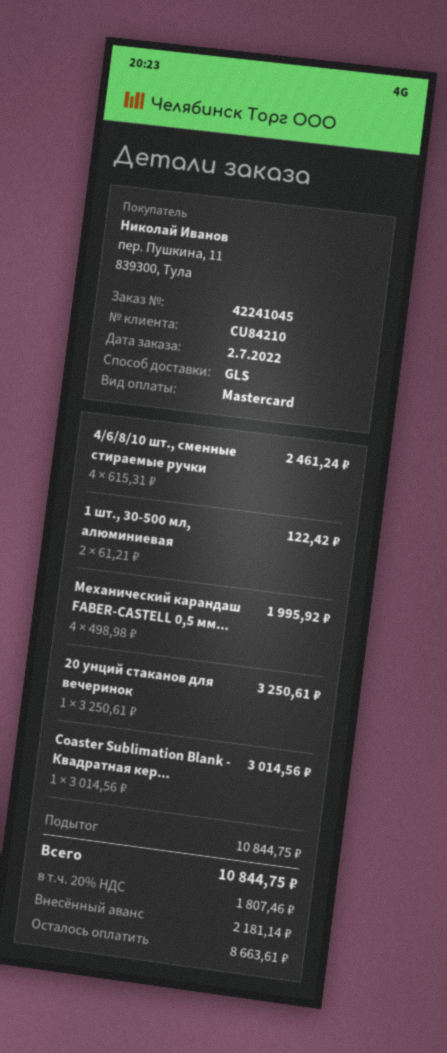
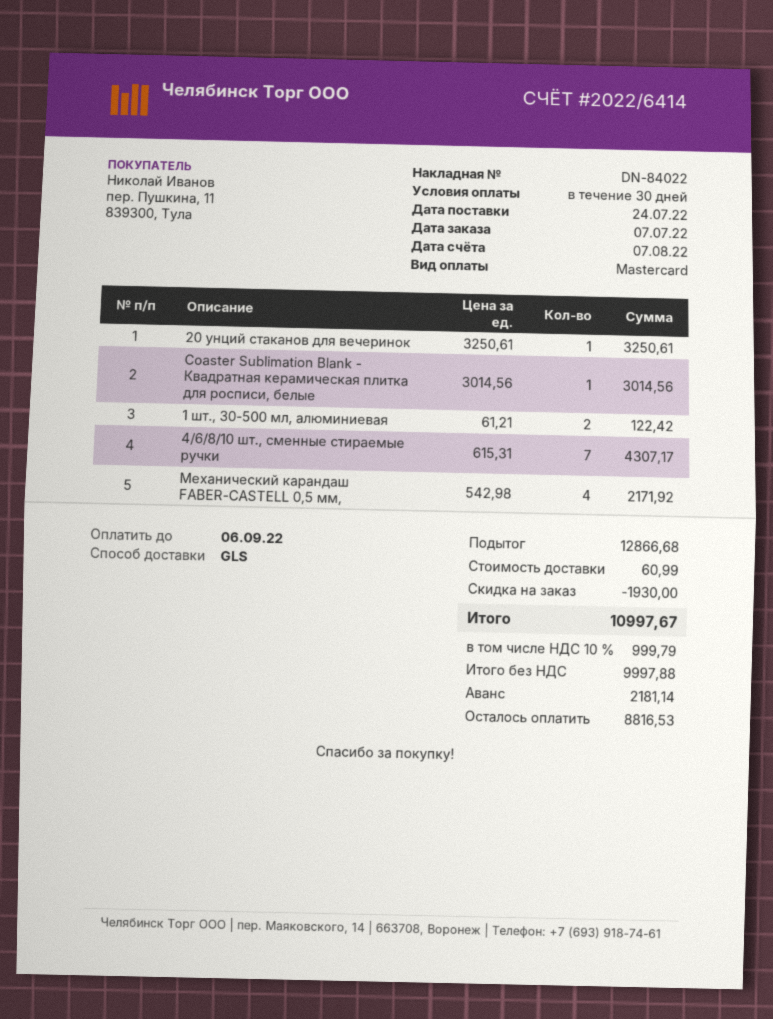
order date: 2022-07-02 -> 2022-07-07
4/6/8/10 шт., сменные стираемые ручки: 4 x 615.31 = 2461.24 -> 7 x 615.31 = 4307.17
Механический карандаш FABER-CASTELL 0,5 мм...: 4 x 498.98 = 1995.92 -> 4 x 542.98 = 2171.92
subtotal: 10844.75 -> 12866.68
discount: none -> 1930.00
shipping: none -> 60.99
tax: 20% = 1807.46 -> 10% = 999.79
total: 10844.75 -> 10997.67
balance: 8663.61 -> 8816.53

